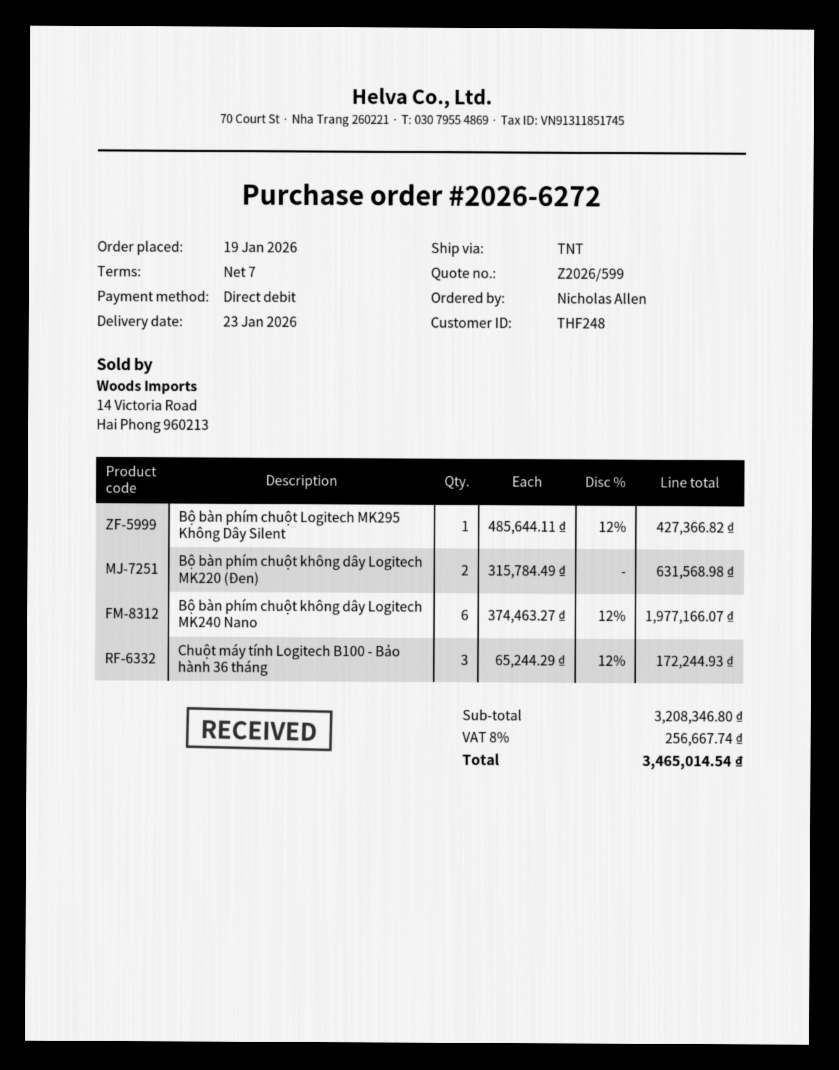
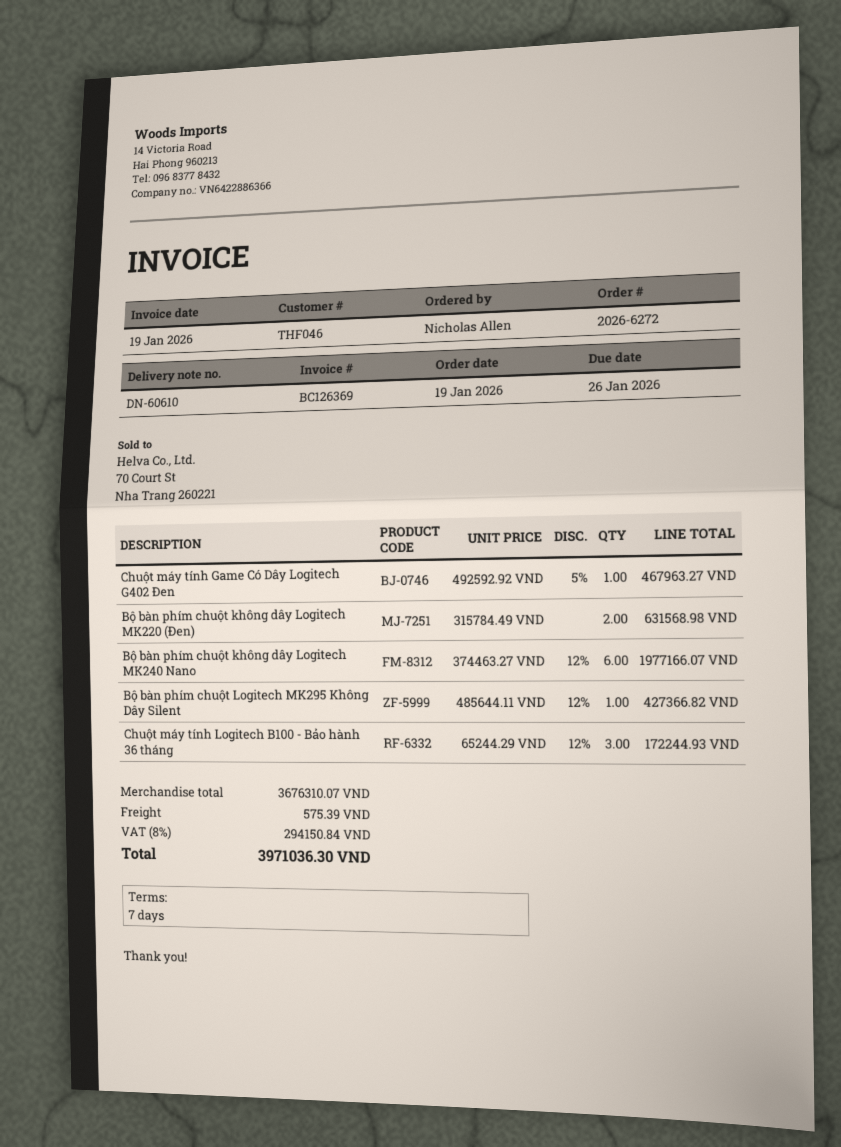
customer number: THF248 -> THF046
Chuột máy tính Game Có Dây Logitech G402 Đen: none -> 1 x 492592.92 - 5% = 467963.27
subtotal: 3208346.80 -> 3676310.07
shipping: none -> 575.39
tax: 8% = 256667.74 -> 8% = 294150.84
total: 3465014.54 -> 3971036.30

